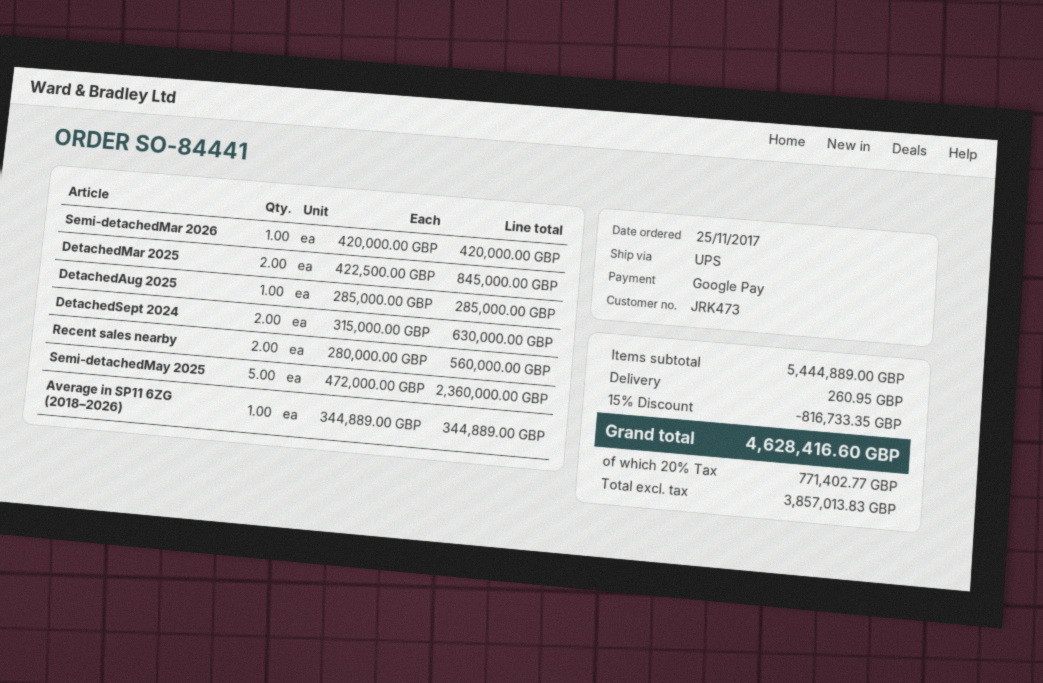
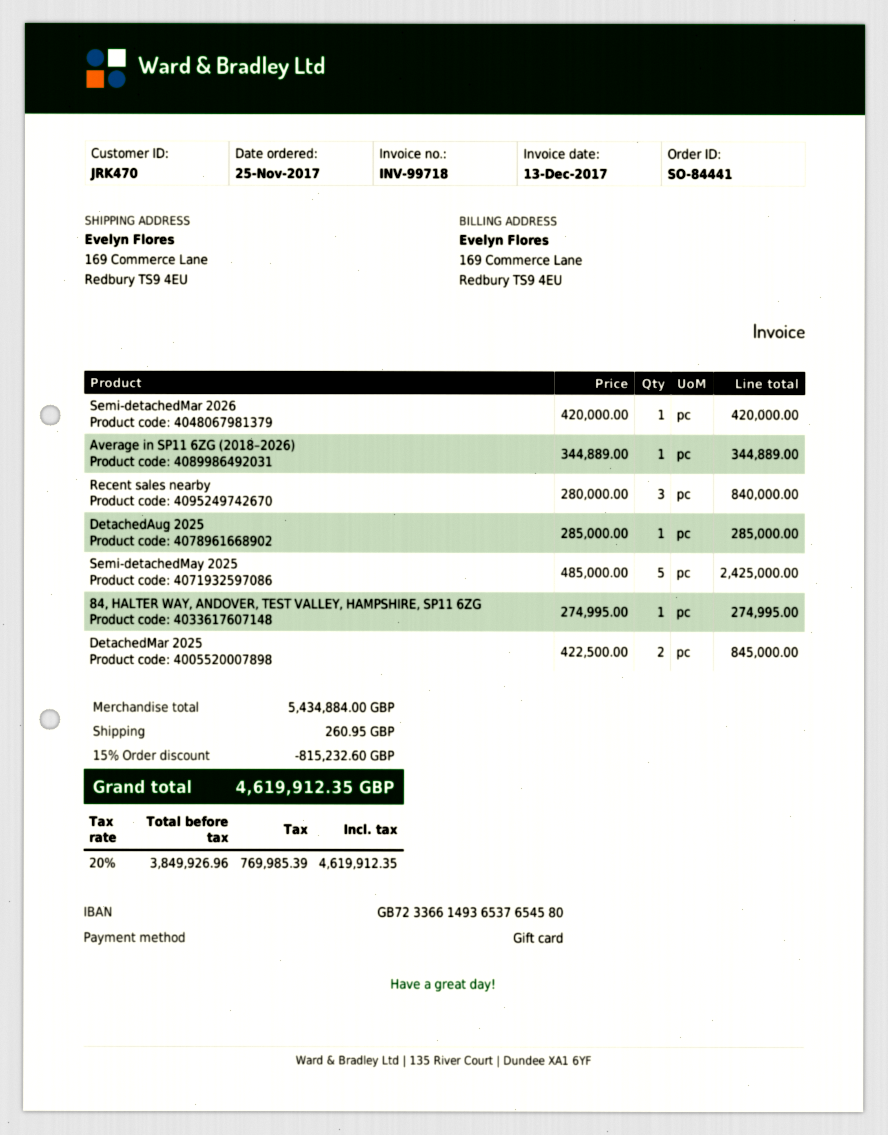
customer number: JRK473 -> JRK470
payment method: Google Pay -> gift card
DetachedSept 2024: 2 x 315000.00 = 630000.00 -> none
Recent sales nearby: 2 x 280000.00 = 560000.00 -> 3 x 280000.00 = 840000.00
Semi-detachedMay 2025: 5 x 472000.00 = 2360000.00 -> 5 x 485000.00 = 2425000.00
84, HALTER WAY, ANDOVER, TEST VALLEY, HAMPSHIRE, SP11 6ZG: none -> 1 x 274995.00 = 274995.00
subtotal: 5444889.00 -> 5434884.00
discount: 15% = 816733.35 -> 15% = 815232.60
net: 3857013.83 -> 3849926.96
tax: 20% = 771402.77 -> 20% = 769985.39
total: 4628416.60 -> 4619912.35

